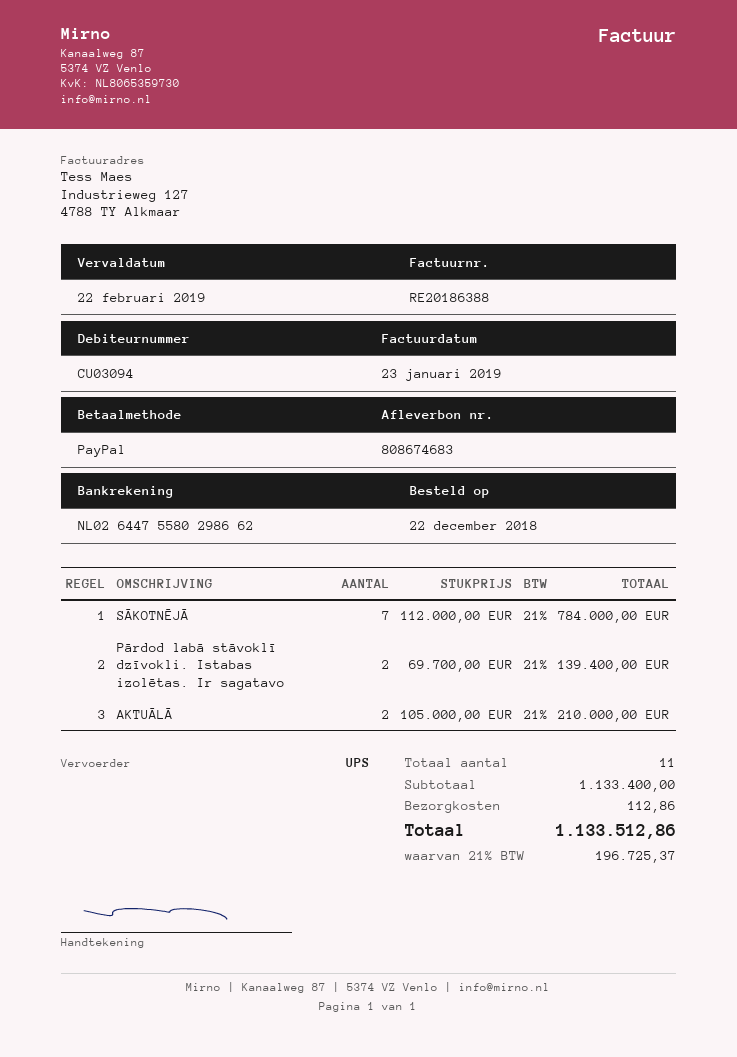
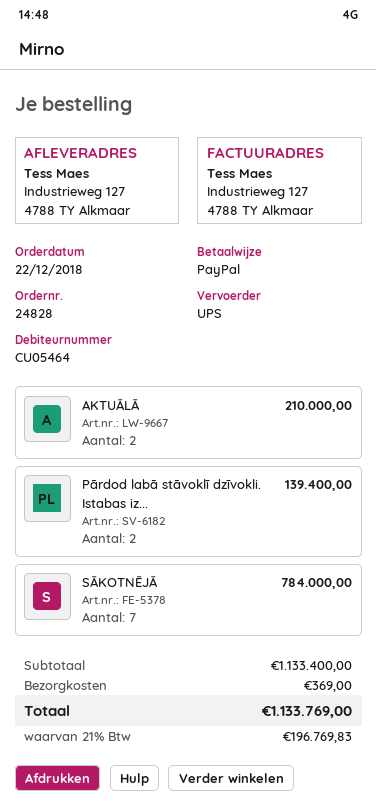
customer number: CU03094 -> CU05464
shipping: 112.86 -> 369.00
tax: 21% = 196725.37 -> 21% = 196769.83
total: 1133512.86 -> 1133769.00

